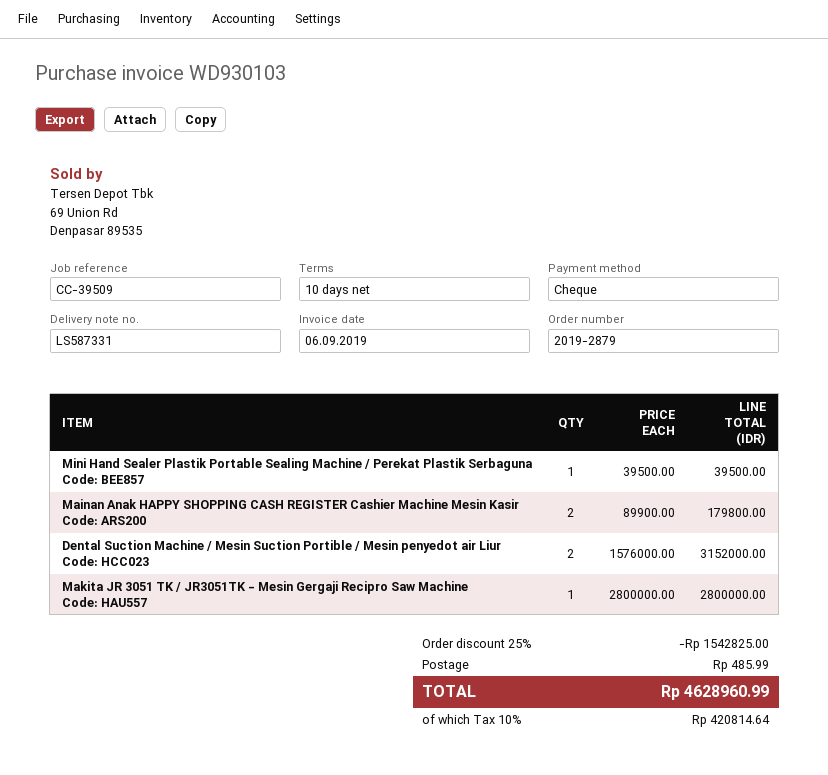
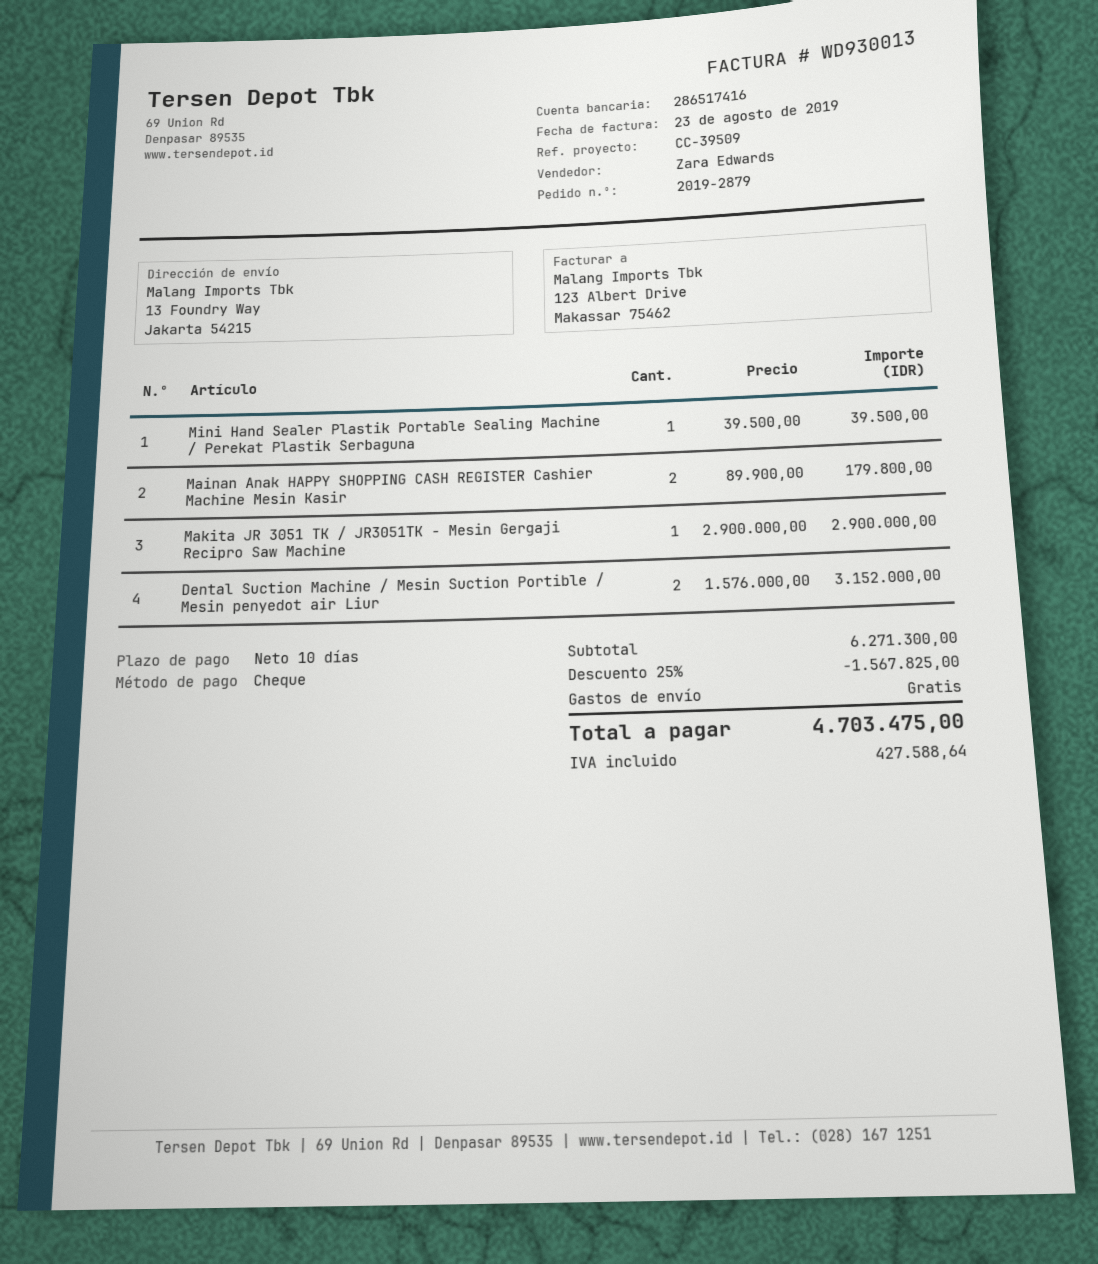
invoice number: WD930103 -> WD930013
invoice date: 2019-09-06 -> 2019-08-23
Makita JR 3051 TK / JR3051TK - Mesin Gergaji Recipro Saw Machine: 1 x 2800000.00 = 2800000.00 -> 1 x 2900000.00 = 2900000.00
discount: 25% = 1542825.00 -> 25% = 1567825.00
shipping: 485.99 -> 0.00
tax: 420814.64 -> 427588.64
total: 4628960.99 -> 4703475.00

